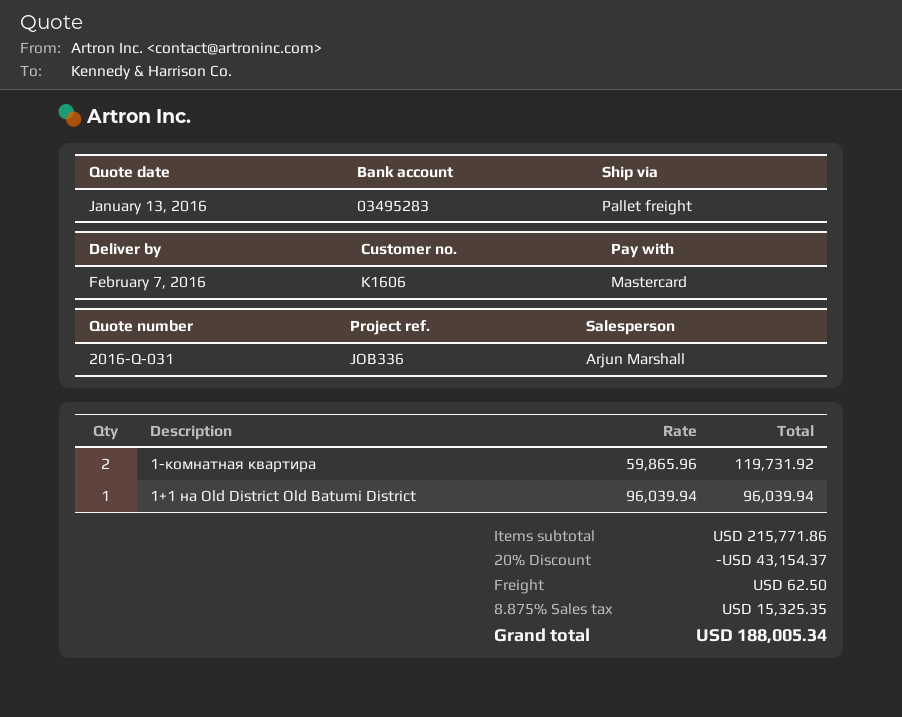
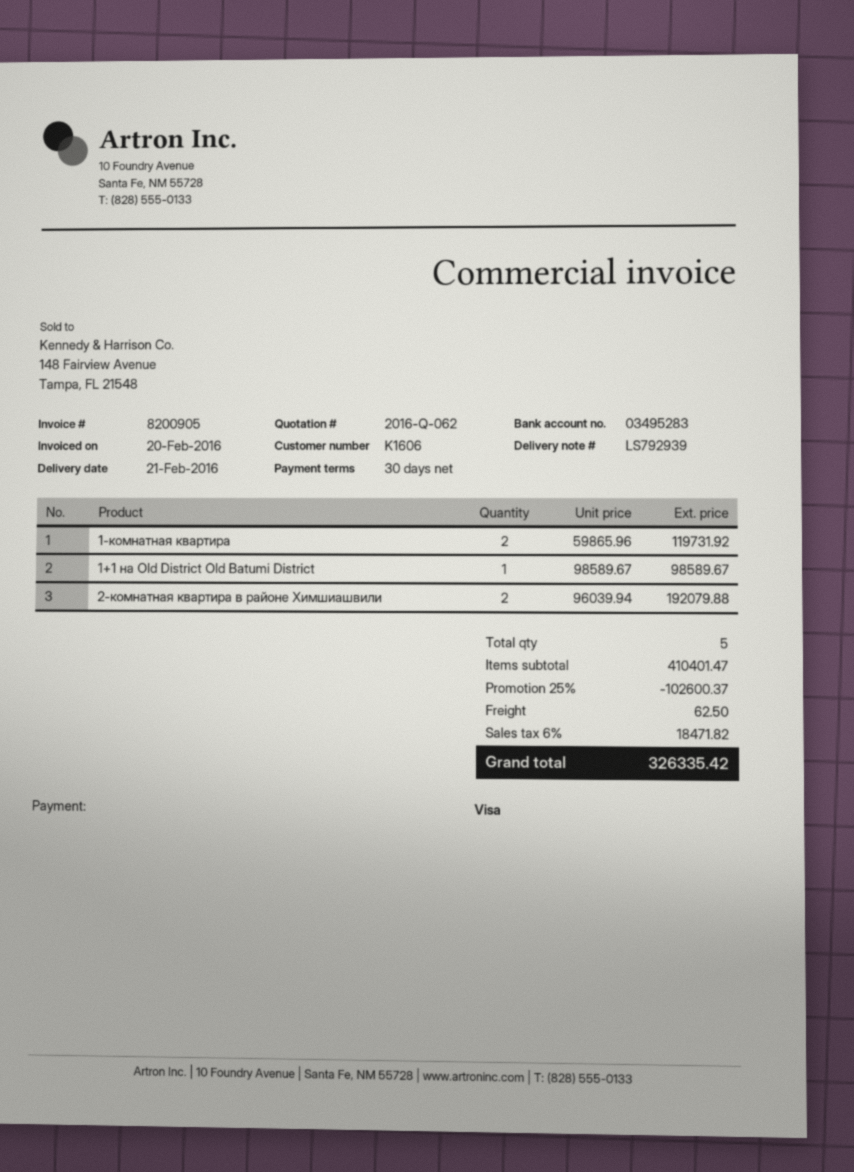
quote number: 2016-Q-031 -> 2016-Q-062
delivery date: 2016-02-07 -> 2016-02-21
payment method: Mastercard -> Visa
1+1 на Old District Old Batumi District: 1 x 96039.94 = 96039.94 -> 1 x 98589.67 = 98589.67
2-комнатная квартира в районе Химшиашвили: none -> 2 x 96039.94 = 192079.88
subtotal: 215771.86 -> 410401.47
discount: 20% = 43154.37 -> 25% = 102600.37
tax: 8.875% = 15325.35 -> 6% = 18471.82
total: 188005.34 -> 326335.42

